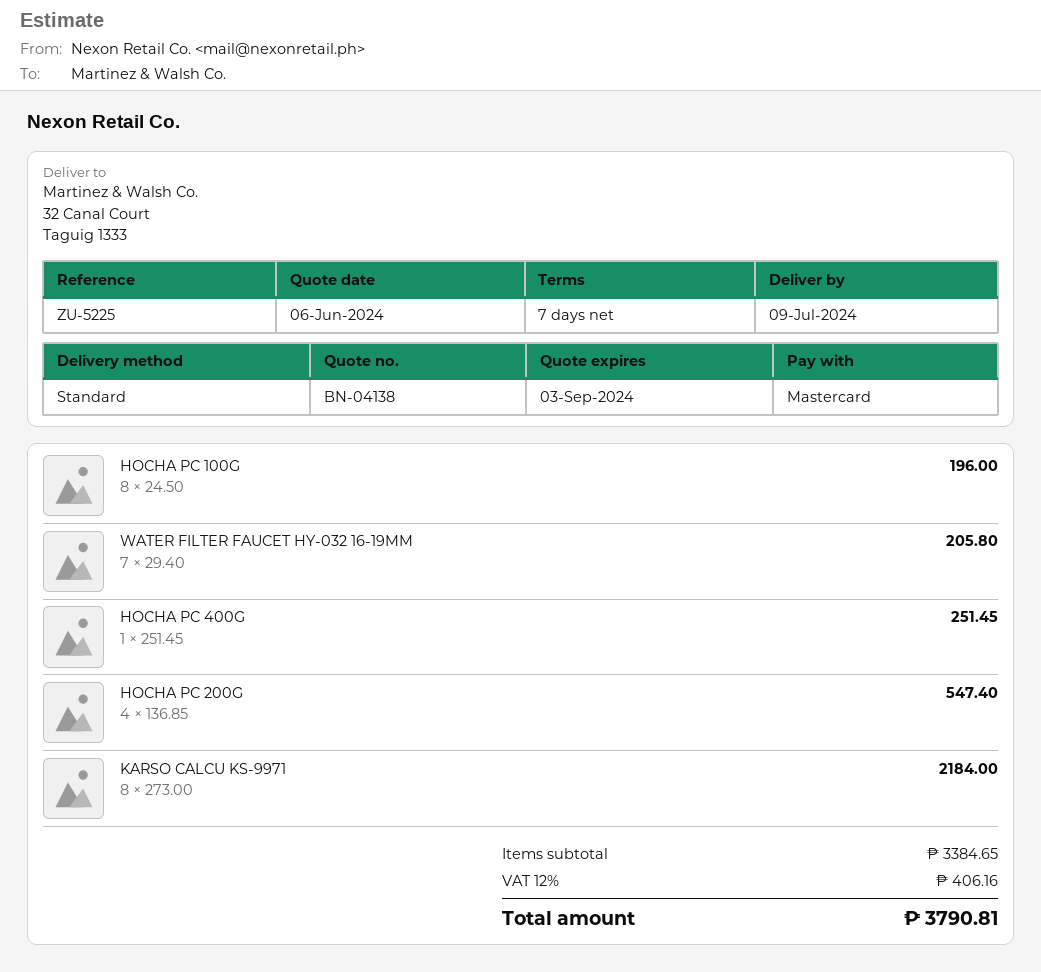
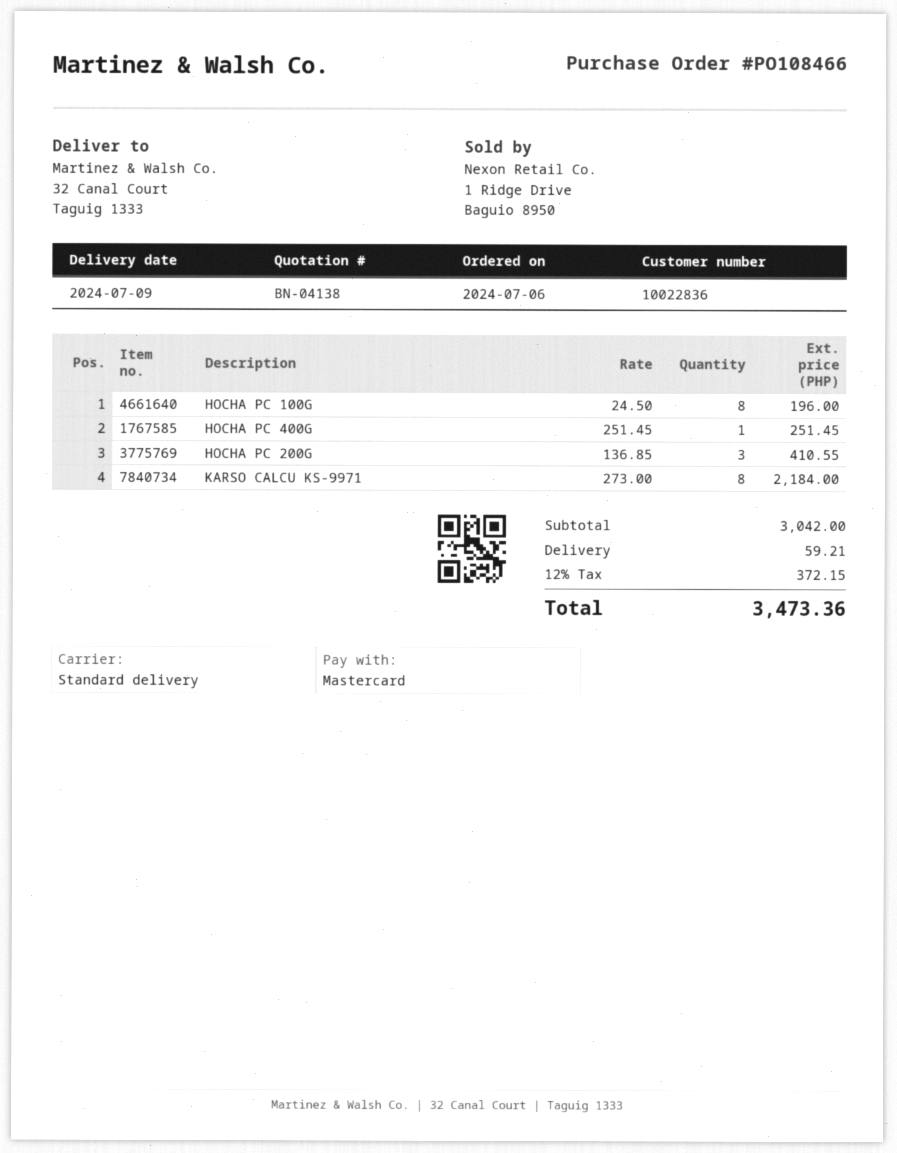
WATER FILTER FAUCET HY-032 16-19MM: 7 x 29.40 = 205.80 -> none
HOCHA PC 200G: 4 x 136.85 = 547.40 -> 3 x 136.85 = 410.55
subtotal: 3384.65 -> 3042.00
shipping: none -> 59.21
tax: 12% = 406.16 -> 12% = 372.15
total: 3790.81 -> 3473.36

